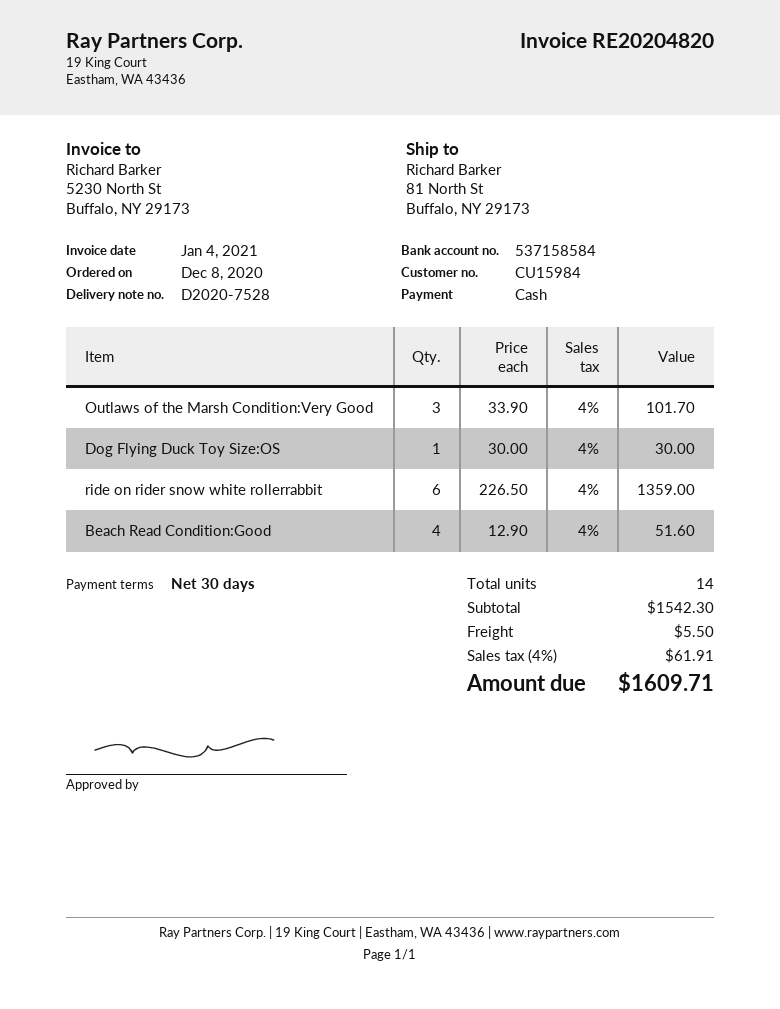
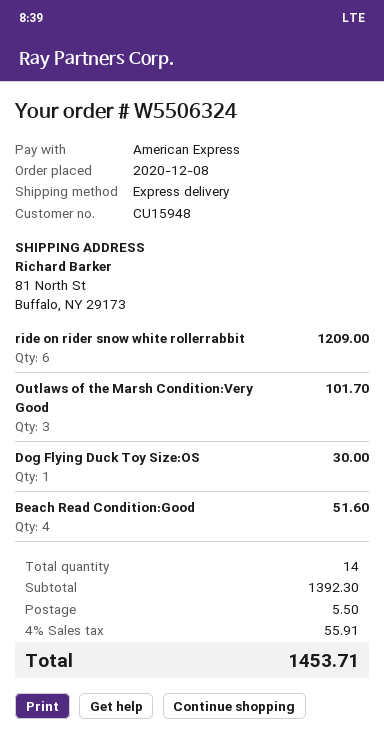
customer number: CU15984 -> CU15948
payment method: cash -> American Express
ride on rider snow white rollerrabbit: 6 for 1359.00 -> 6 for 1209.00
subtotal: 1542.30 -> 1392.30
tax: 4% = 61.91 -> 4% = 55.91
total: 1609.71 -> 1453.71

